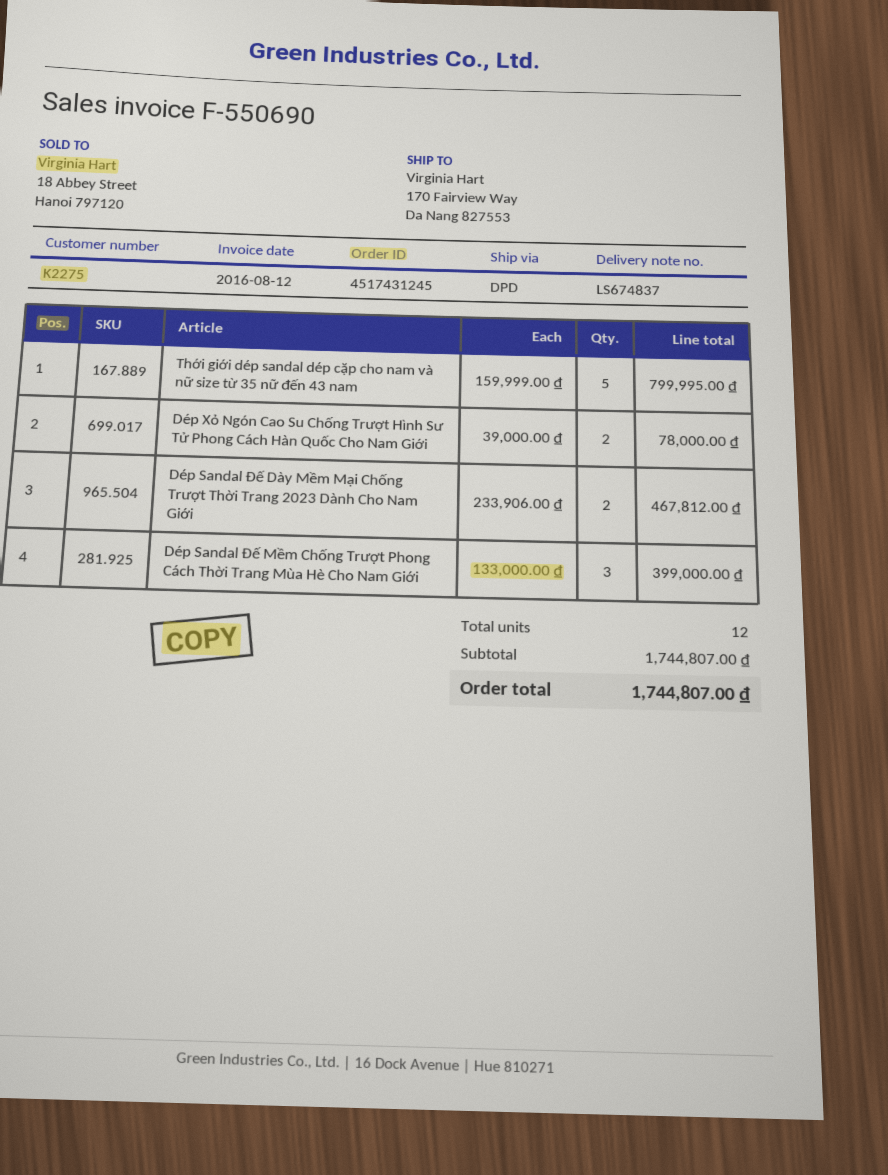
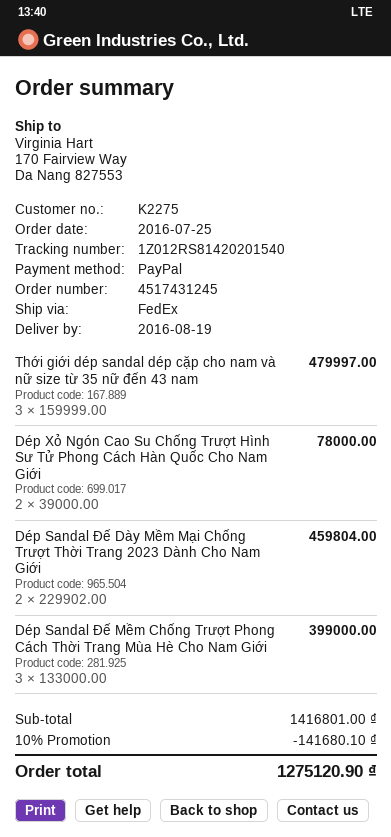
shipping method: DPD -> FedEx
Thới giới dép sandal dép cặp cho nam và nữ size từ 35 nữ đến 43 nam: 5 x 159999.00 = 799995.00 -> 3 x 159999.00 = 479997.00
Dép Sandal Đế Dày Mềm Mại Chống Trượt Thời Trang 2023 Dành Cho Nam Giới: 2 x 233906.00 = 467812.00 -> 2 x 229902.00 = 459804.00
subtotal: 1744807.00 -> 1416801.00
discount: none -> 10% = 141680.10
total: 1744807.00 -> 1275120.90

